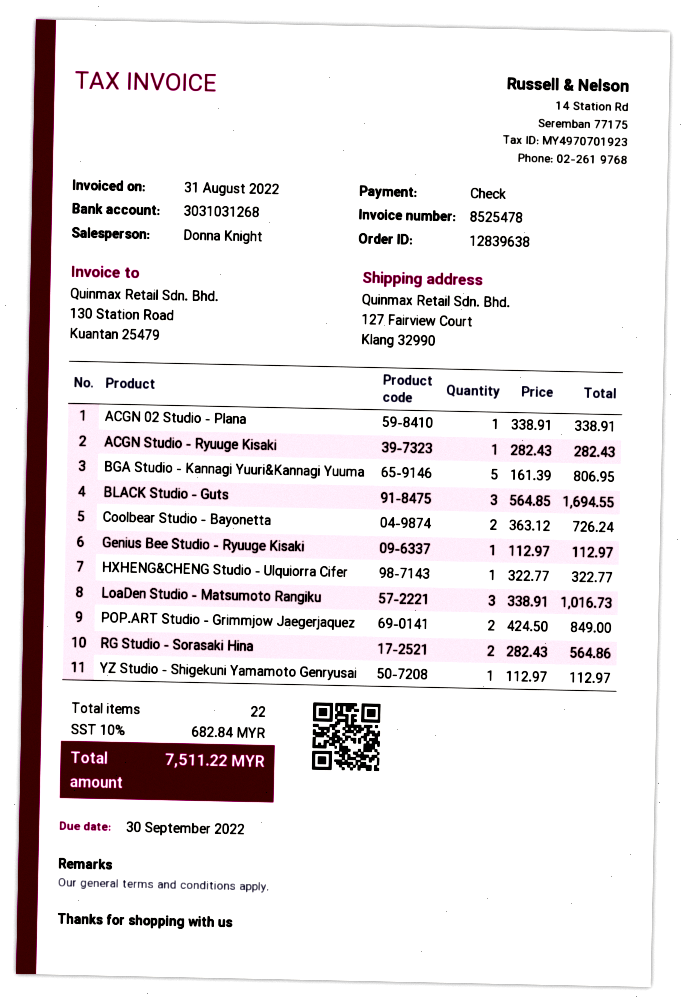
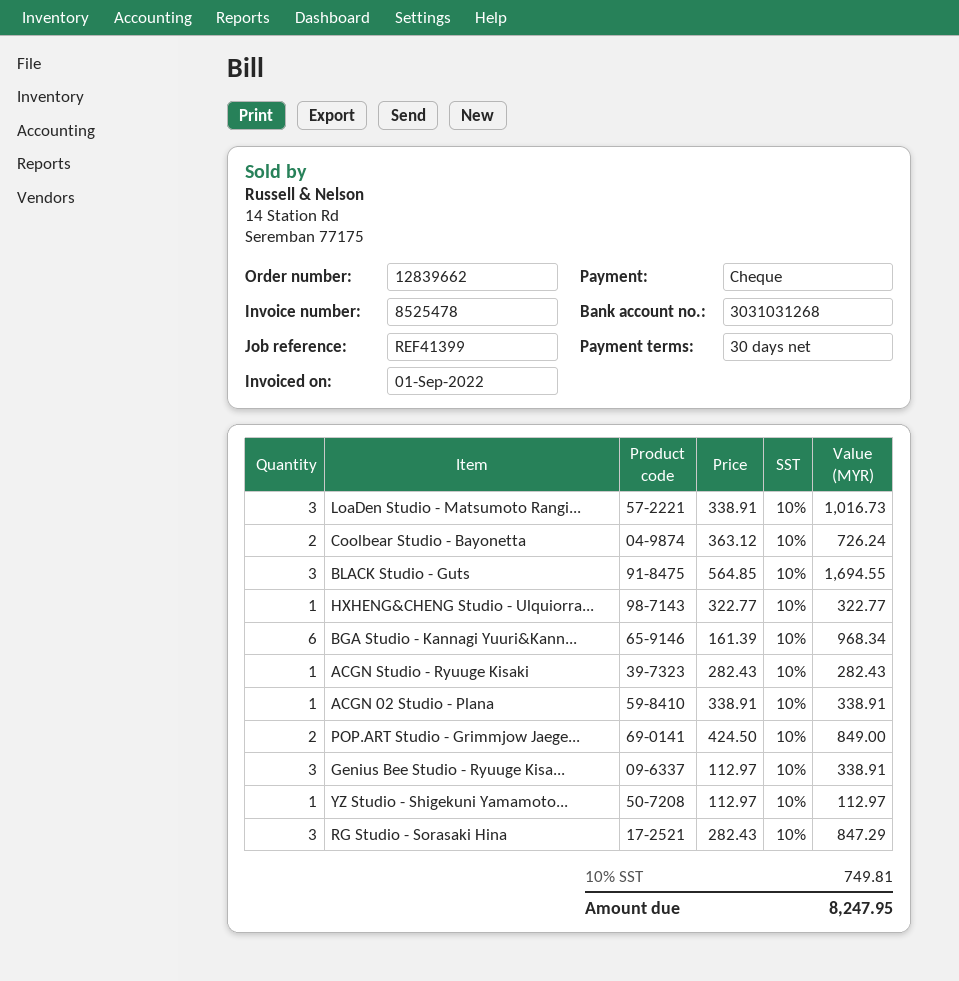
order number: 12839638 -> 12839662
invoice date: 2022-08-31 -> 2022-09-01
BGA Studio - Kannagi Yuuri&Kannagi Yuuma: 5 x 161.39 = 806.95 -> 6 x 161.39 = 968.34
Genius Bee Studio - Ryuuge Kisaki: 1 x 112.97 = 112.97 -> 3 x 112.97 = 338.91
RG Studio - Sorasaki Hina: 2 x 282.43 = 564.86 -> 3 x 282.43 = 847.29
tax: 10% = 682.84 -> 10% = 749.81
total: 7511.22 -> 8247.95

